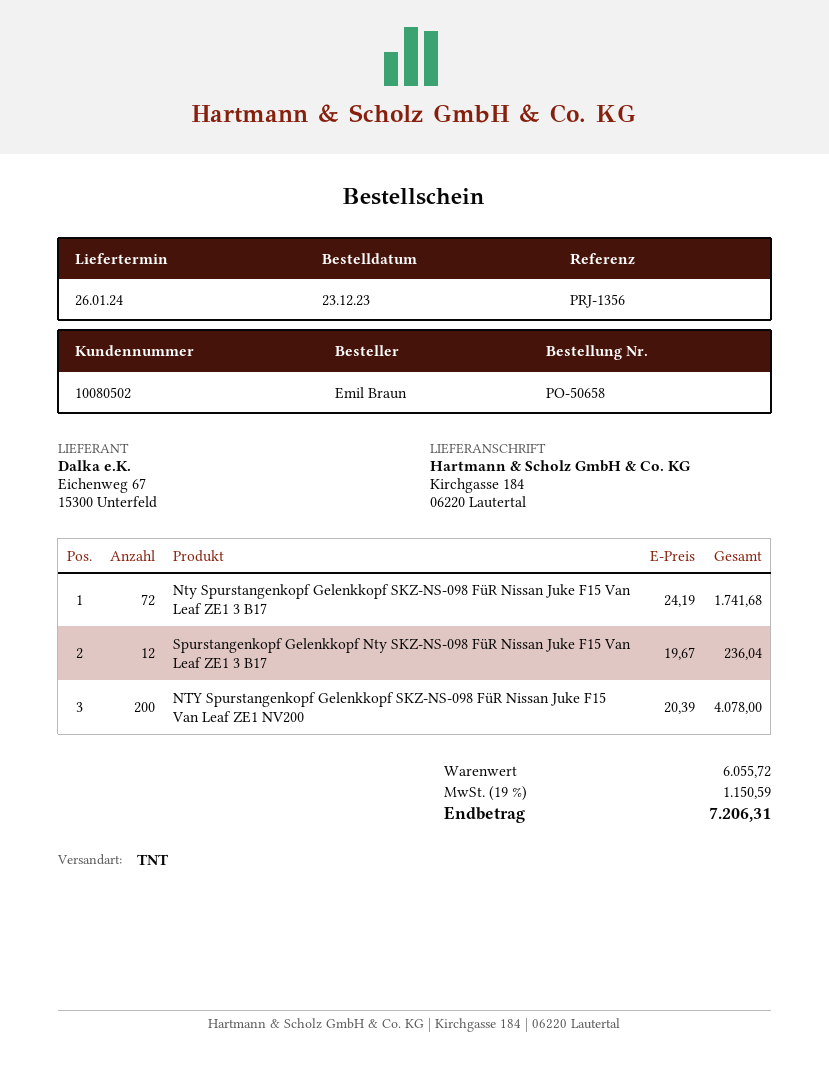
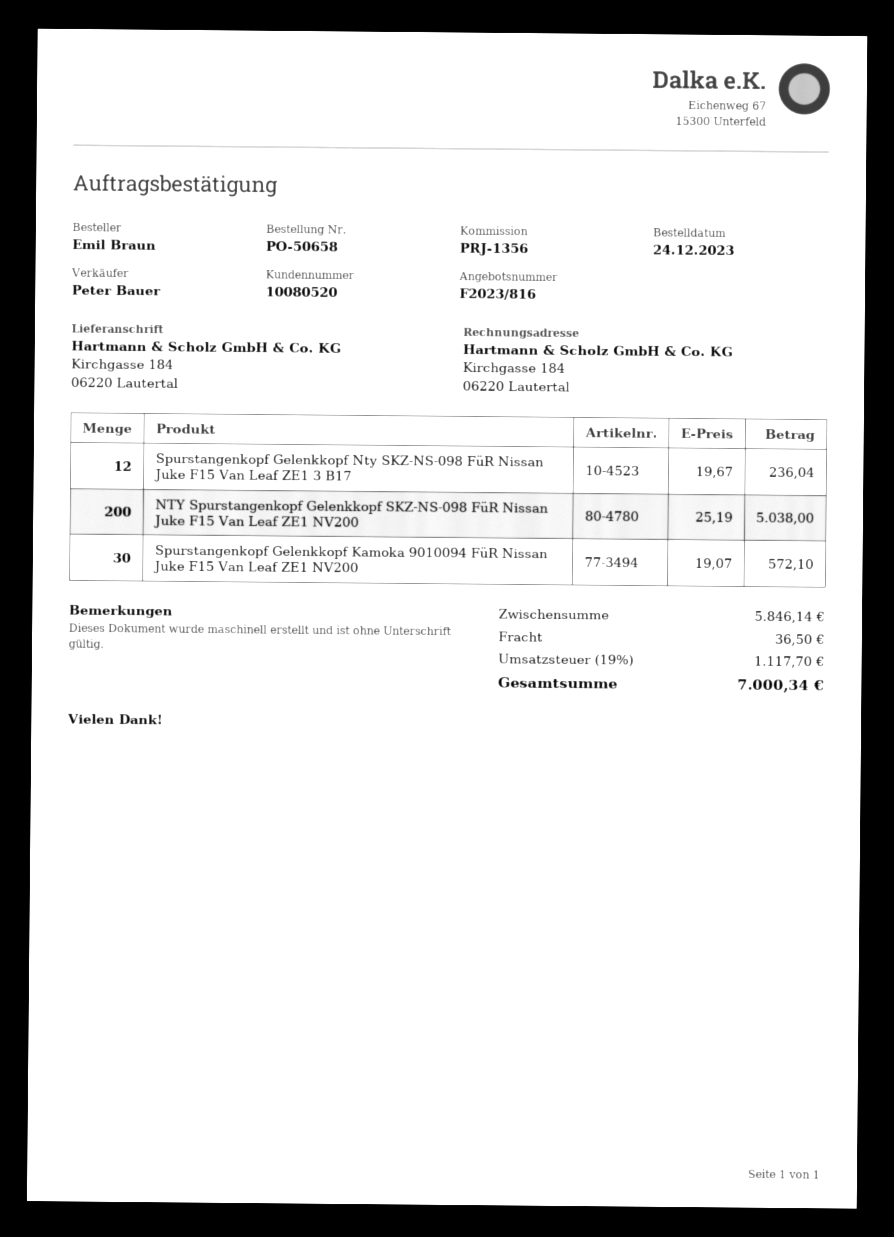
order date: 2023-12-23 -> 2023-12-24
customer number: 10080502 -> 10080520
Nty Spurstangenkopf Gelenkkopf SKZ-NS-098 FüR Nissan Juke F15 Van Leaf ZE1 3 B17: 72 x 24.19 = 1741.68 -> none
NTY Spurstangenkopf Gelenkkopf SKZ-NS-098 FüR Nissan Juke F15 Van Leaf ZE1 NV200: 200 x 20.39 = 4078.00 -> 200 x 25.19 = 5038.00
Spurstangenkopf Gelenkkopf Kamoka 9010094 FüR Nissan Juke F15 Van Leaf ZE1 NV200: none -> 30 x 19.07 = 572.10
subtotal: 6055.72 -> 5846.14
shipping: none -> 36.50
tax: 19% = 1150.59 -> 19% = 1117.70
total: 7206.31 -> 7000.34

